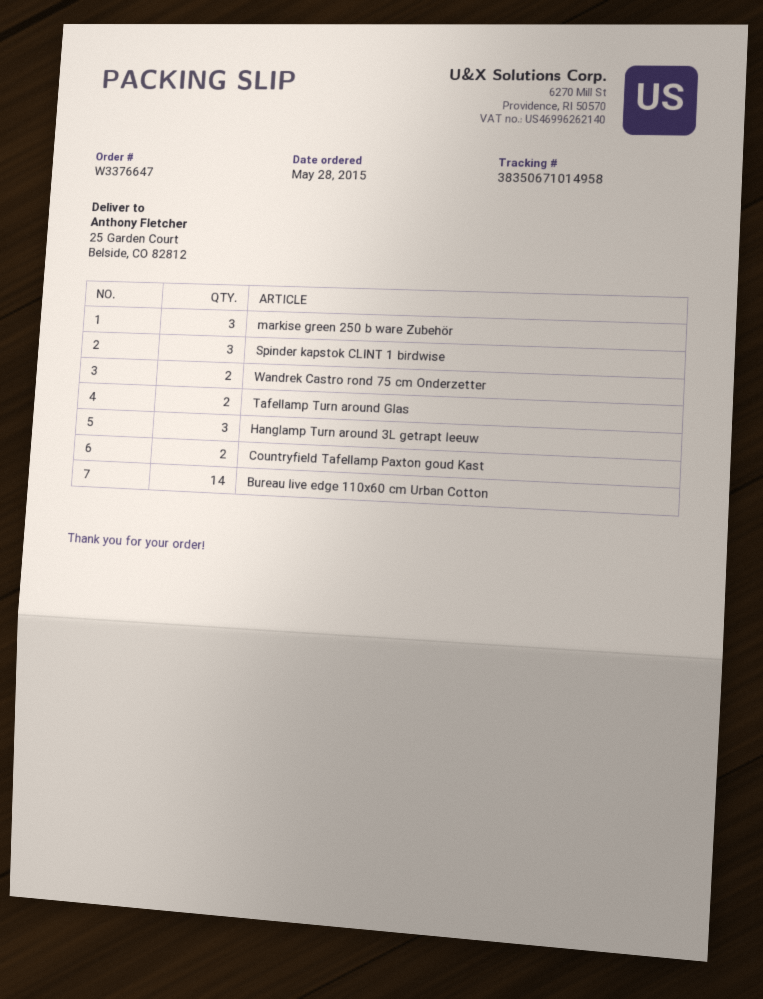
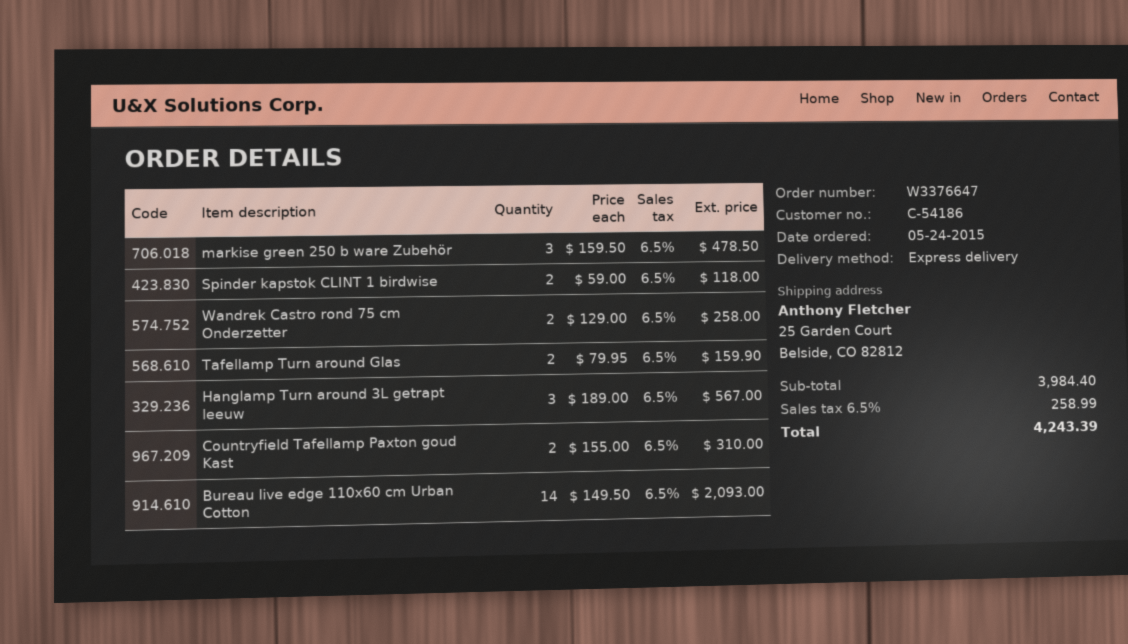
order date: 2015-05-28 -> 2015-05-24
Spinder kapstok CLINT 1 birdwise: 3 -> 2

